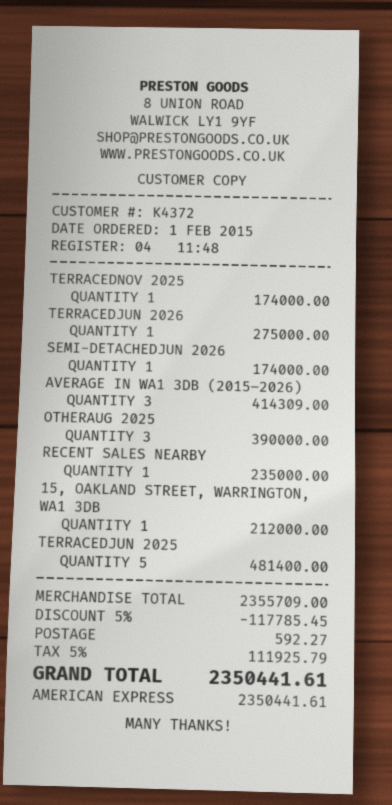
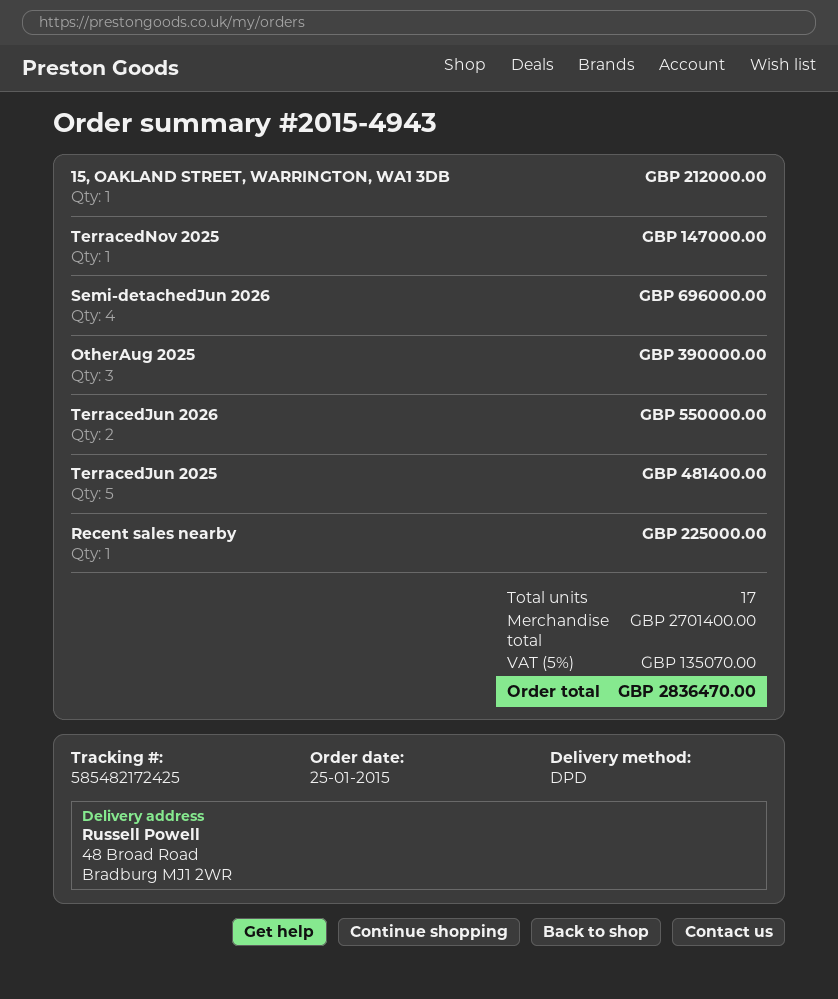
order date: 2015-02-01 -> 2015-01-25
TERRACEDNOV 2025: 1 for 174000.00 -> 1 for 147000.00
TERRACEDJUN 2026: 1 for 275000.00 -> 2 for 550000.00
SEMI-DETACHEDJUN 2026: 1 for 174000.00 -> 4 for 696000.00
AVERAGE IN WA1 3DB (2015–2026): 3 for 414309.00 -> none
RECENT SALES NEARBY: 1 for 235000.00 -> 1 for 225000.00
subtotal: 2355709.00 -> 2701400.00
discount: 5% = 117785.45 -> none
shipping: 592.27 -> none
tax: 5% = 111925.79 -> 5% = 135070.00
total: 2350441.61 -> 2836470.00

